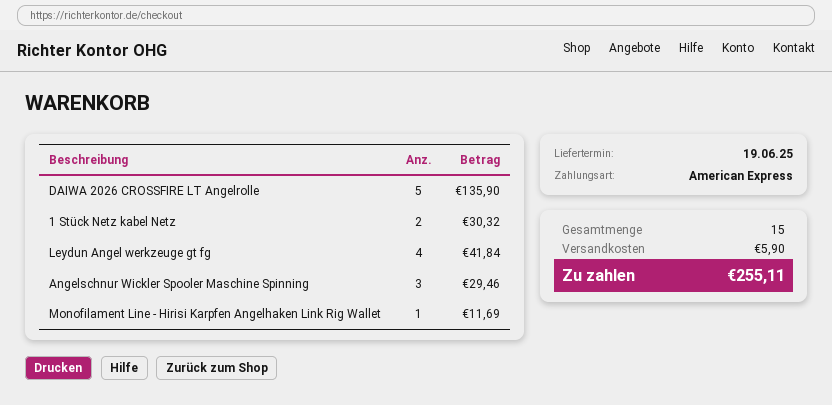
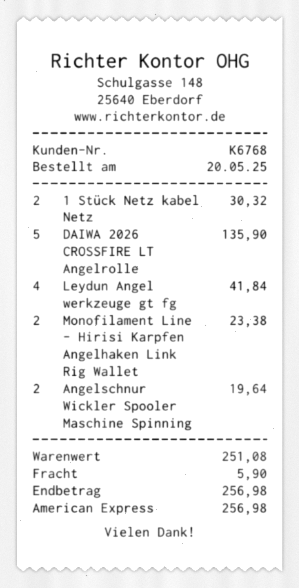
Angelschnur Wickler Spooler Maschine Spinning: 3 for 29.46 -> 2 for 19.64
Monofilament Line - Hirisi Karpfen Angelhaken Link Rig Wallet: 1 for 11.69 -> 2 for 23.38
total: 255.11 -> 256.98

